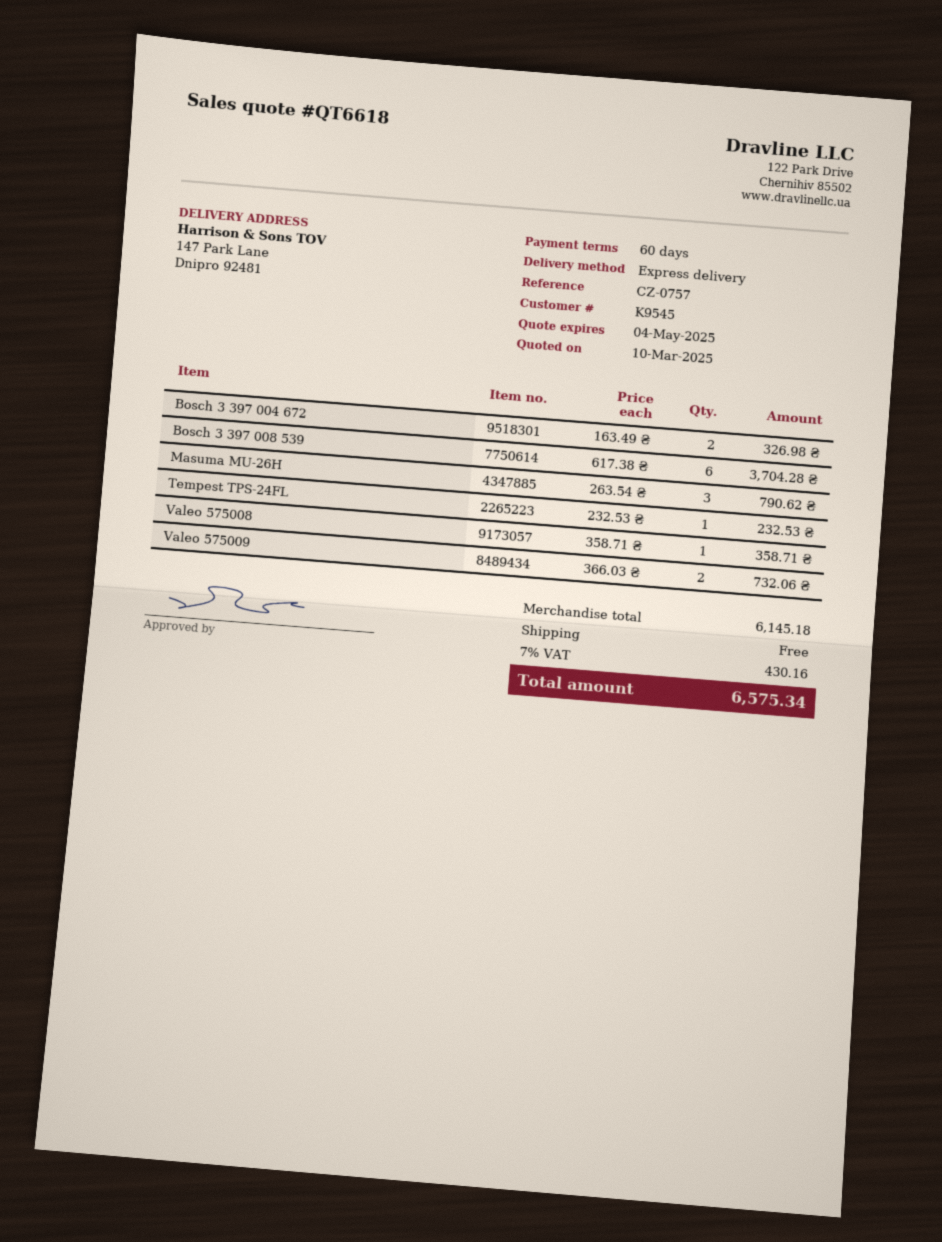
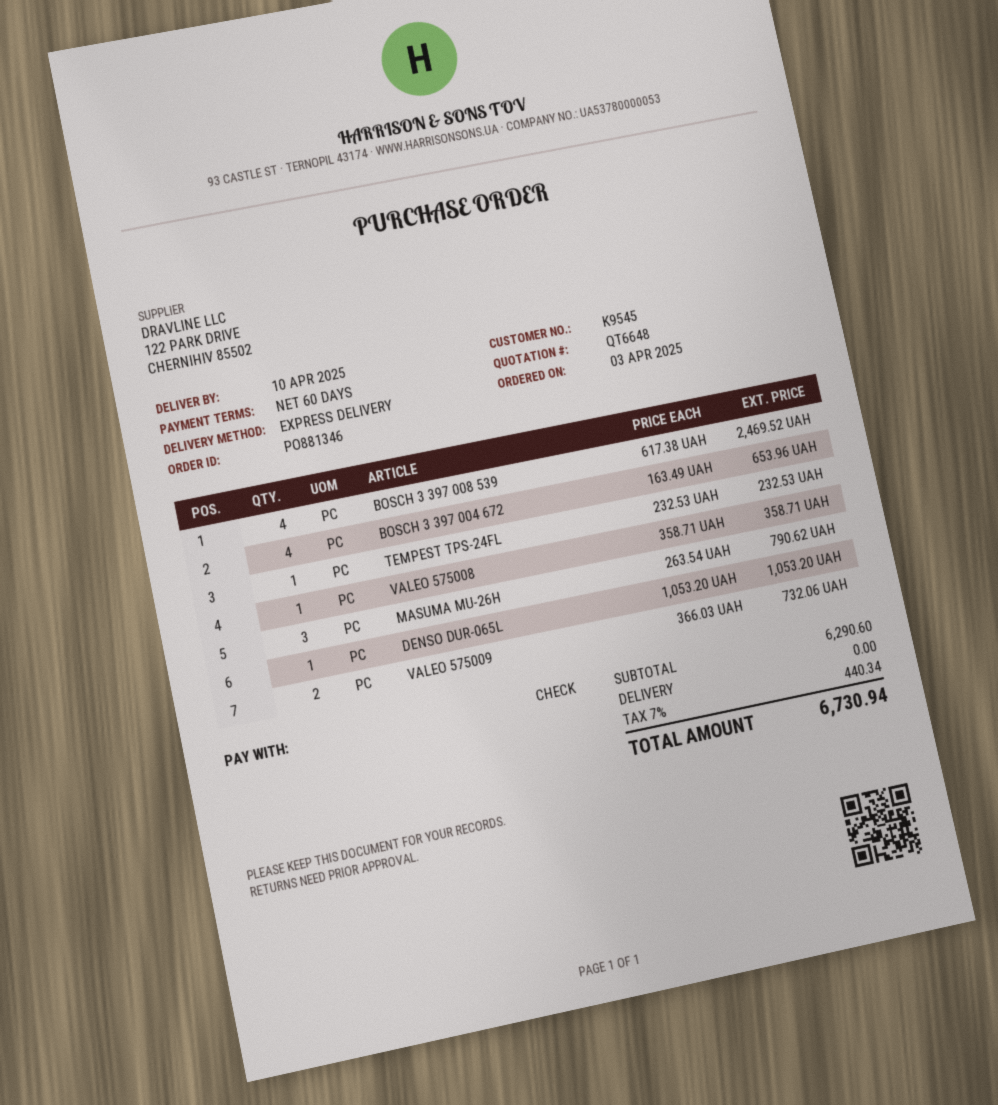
quote number: QT6618 -> QT6648
Bosch 3 397 004 672: 2 x 163.49 = 326.98 -> 4 x 163.49 = 653.96
Bosch 3 397 008 539: 6 x 617.38 = 3704.28 -> 4 x 617.38 = 2469.52
DENSO DUR-065L: none -> 1 x 1053.20 = 1053.20
subtotal: 6145.18 -> 6290.60
tax: 7% = 430.16 -> 7% = 440.34
total: 6575.34 -> 6730.94

